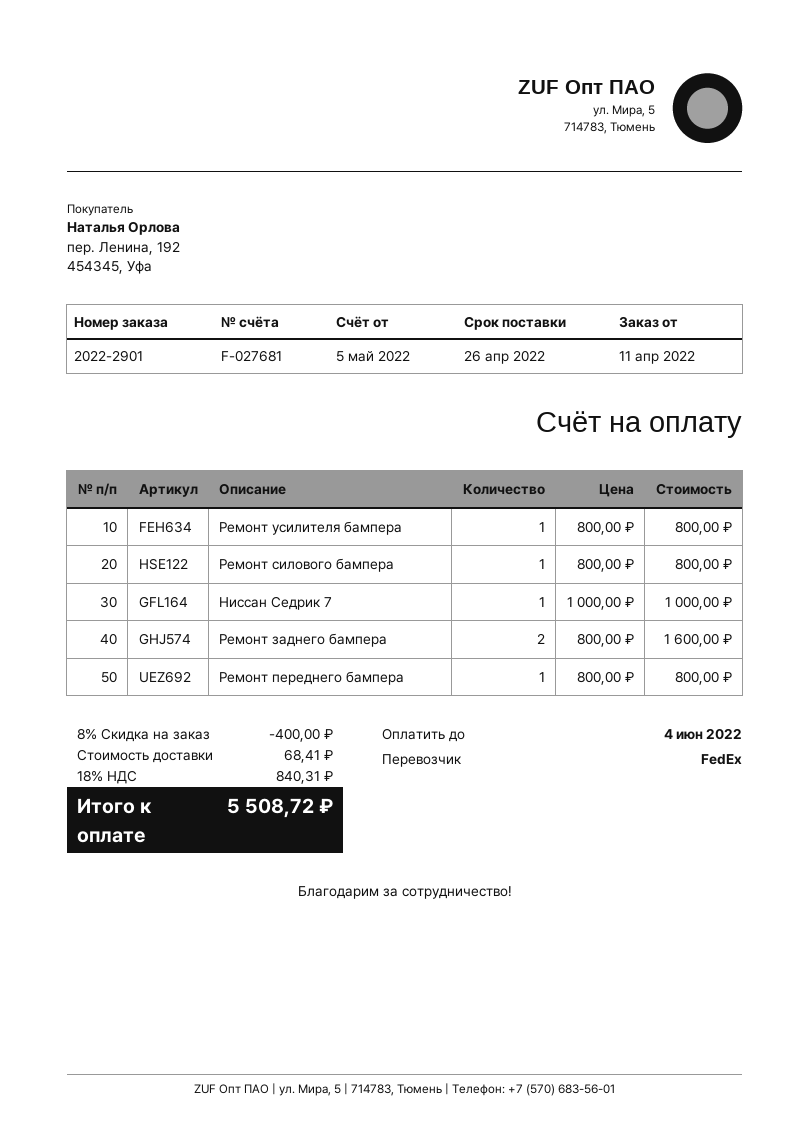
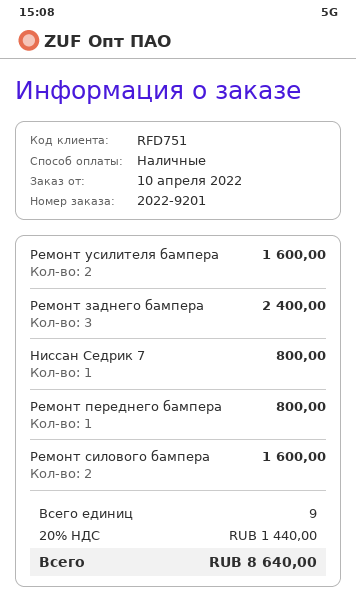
order number: 2022-2901 -> 2022-9201
order date: 2022-04-11 -> 2022-04-10
Ремонт усилителя бампера: 1 for 800.00 -> 2 for 1600.00
Ремонт силового бампера: 1 for 800.00 -> 2 for 1600.00
Ниссан Седрик 7: 1 for 1000.00 -> 1 for 800.00
Ремонт заднего бампера: 2 for 1600.00 -> 3 for 2400.00
discount: 8% = 400.00 -> none
shipping: 68.41 -> none
tax: 18% = 840.31 -> 20% = 1440.00
total: 5508.72 -> 8640.00

